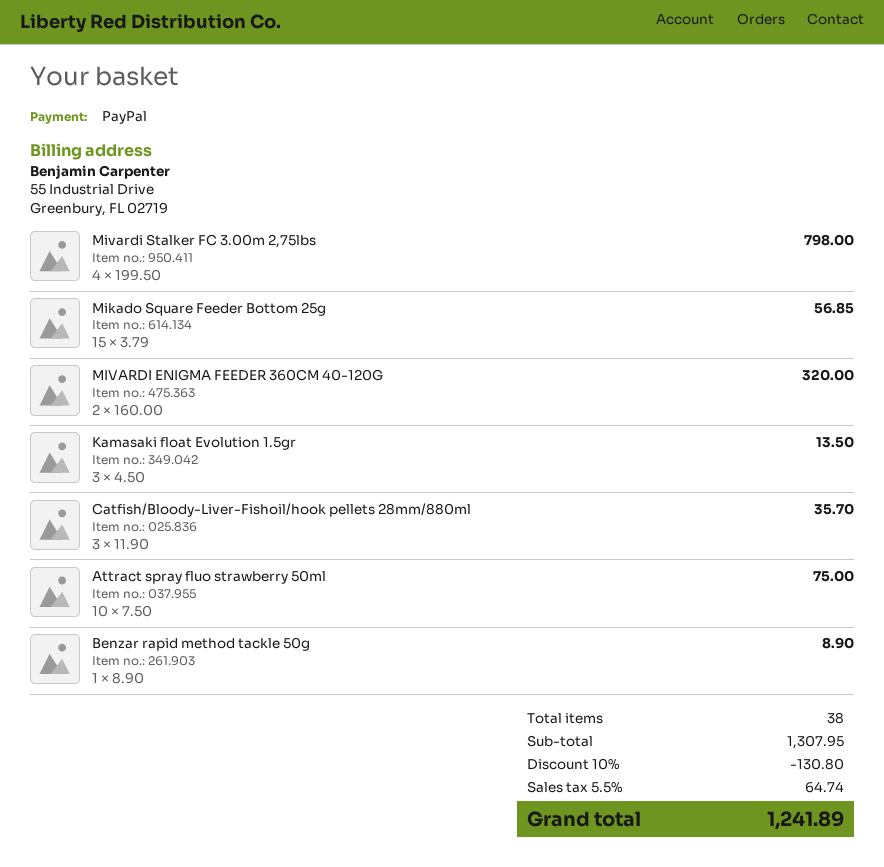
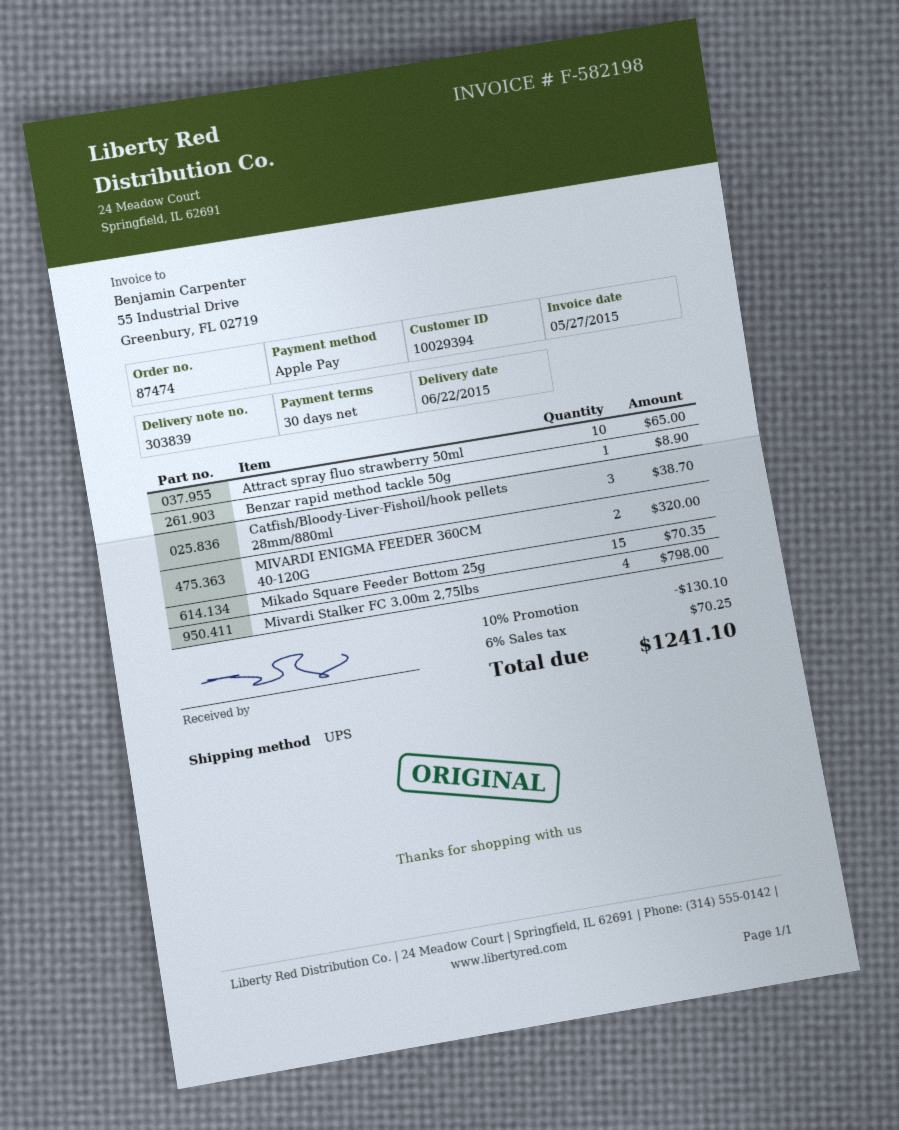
payment method: PayPal -> Apple Pay
Mikado Square Feeder Bottom 25g: 15 for 56.85 -> 15 for 70.35
Kamasaki float Evolution 1.5gr: 3 for 13.50 -> none
Catfish/Bloody-Liver-Fishoil/hook pellets 28mm/880ml: 3 for 35.70 -> 3 for 38.70
Attract spray fluo strawberry 50ml: 10 for 75.00 -> 10 for 65.00
discount: 10% = 130.80 -> 10% = 130.10
tax: 5.5% = 64.74 -> 6% = 70.25
total: 1241.89 -> 1241.10

